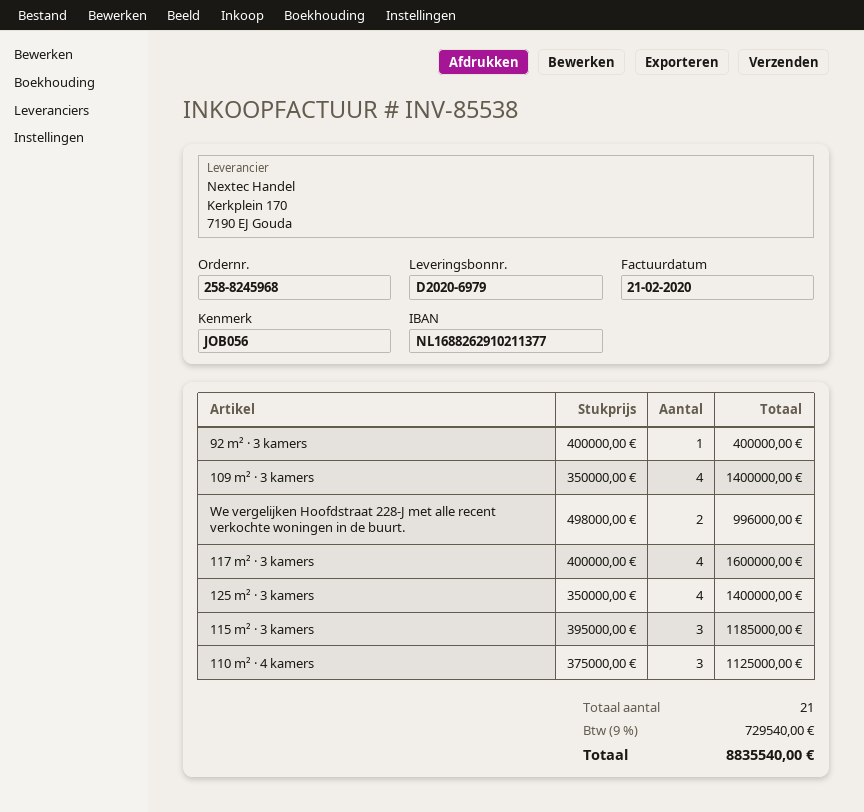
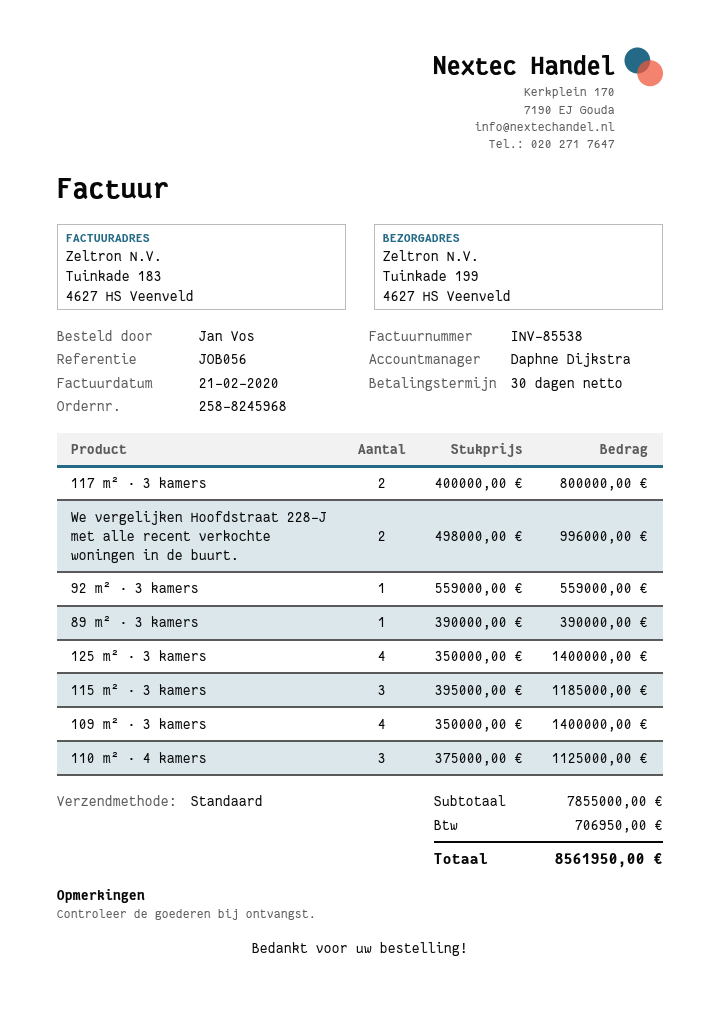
92 m² · 3 kamers: 1 x 400000.00 = 400000.00 -> 1 x 559000.00 = 559000.00
117 m² · 3 kamers: 4 x 400000.00 = 1600000.00 -> 2 x 400000.00 = 800000.00
89 m² · 3 kamers: none -> 1 x 390000.00 = 390000.00
tax: 729540.00 -> 706950.00
total: 8835540.00 -> 8561950.00

